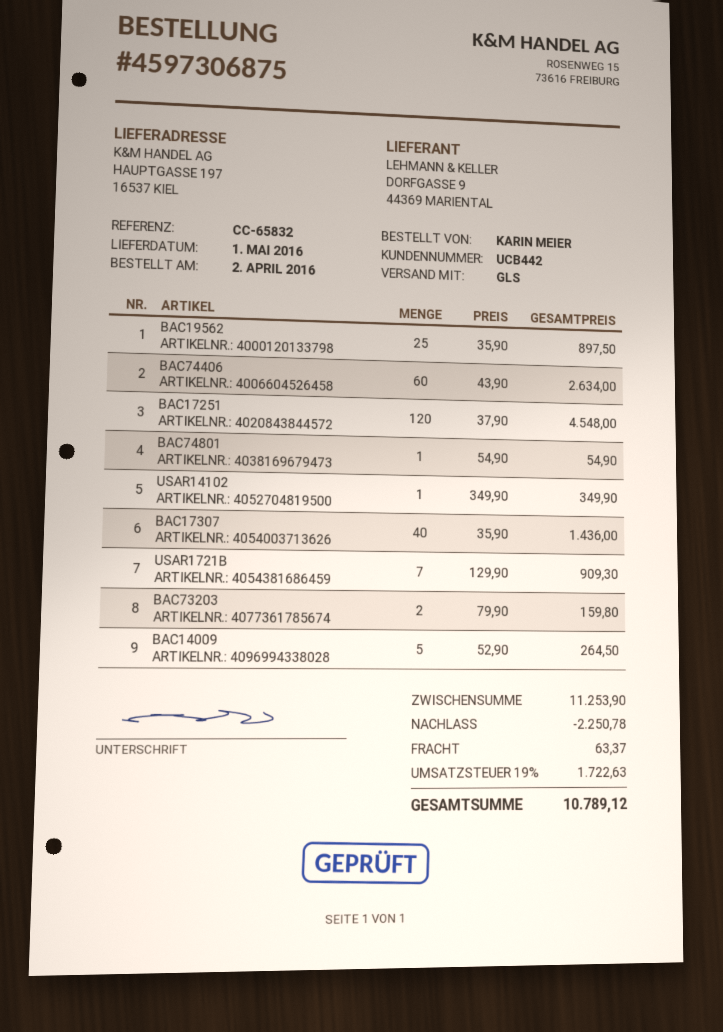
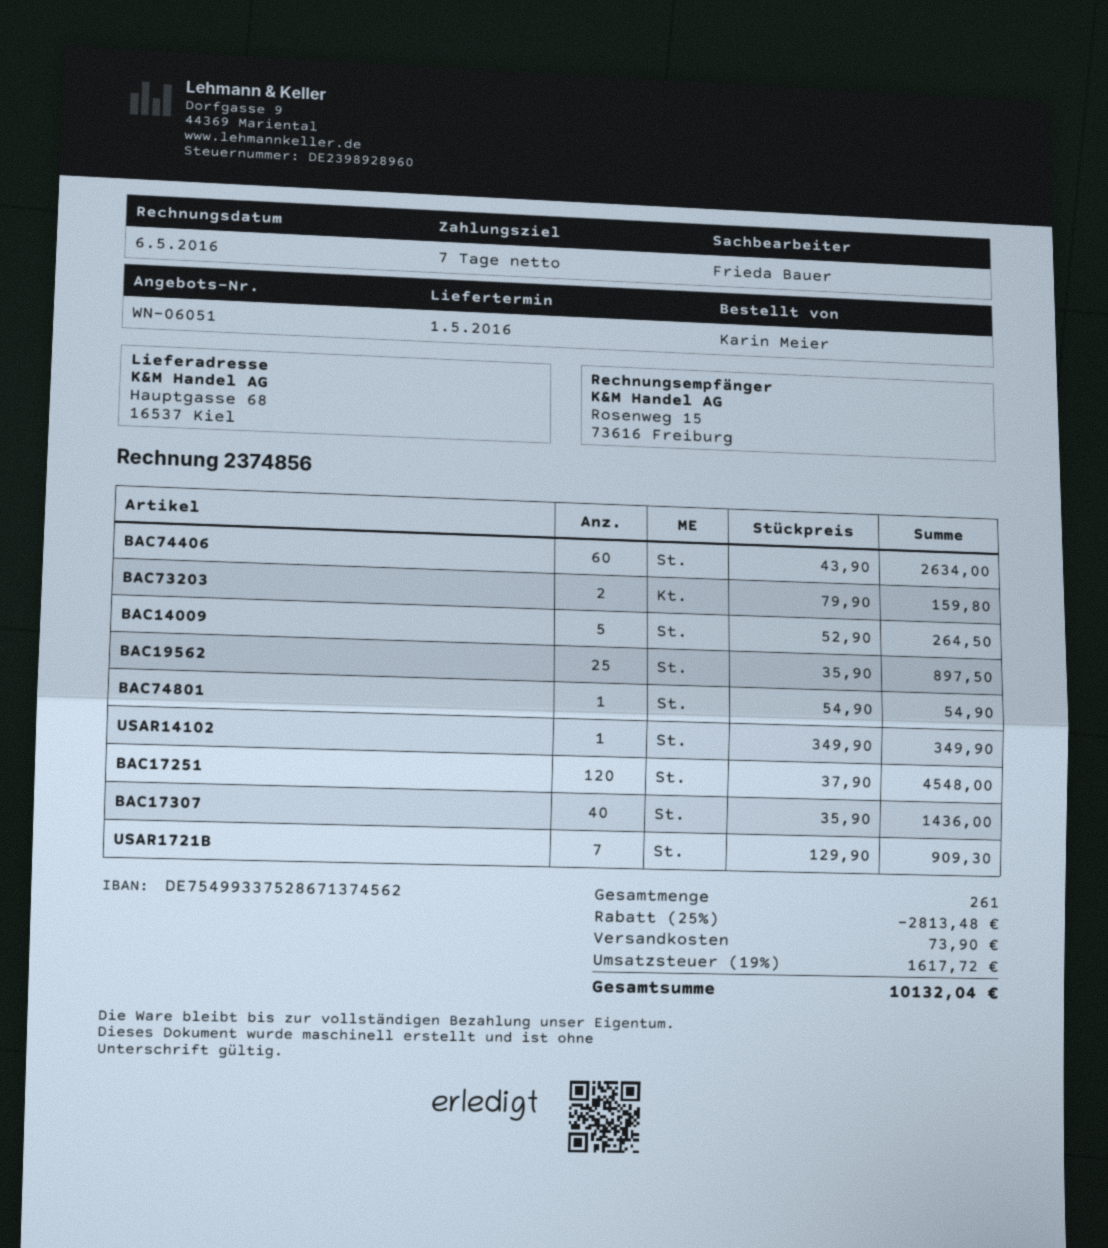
ship to: HAUPTGASSE 197, 16537 KIEL -> Hauptgasse 68, 16537 Kiel
discount: 2250.78 -> 2813.48
shipping: 63.37 -> 73.90
tax: 19% = 1722.63 -> 19% = 1617.72
total: 10789.12 -> 10132.04

